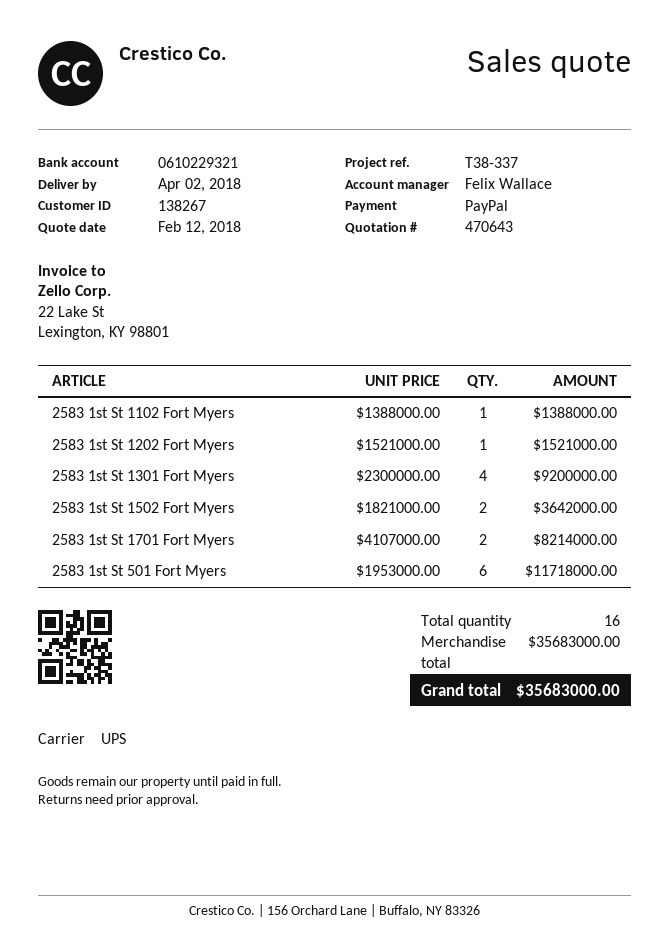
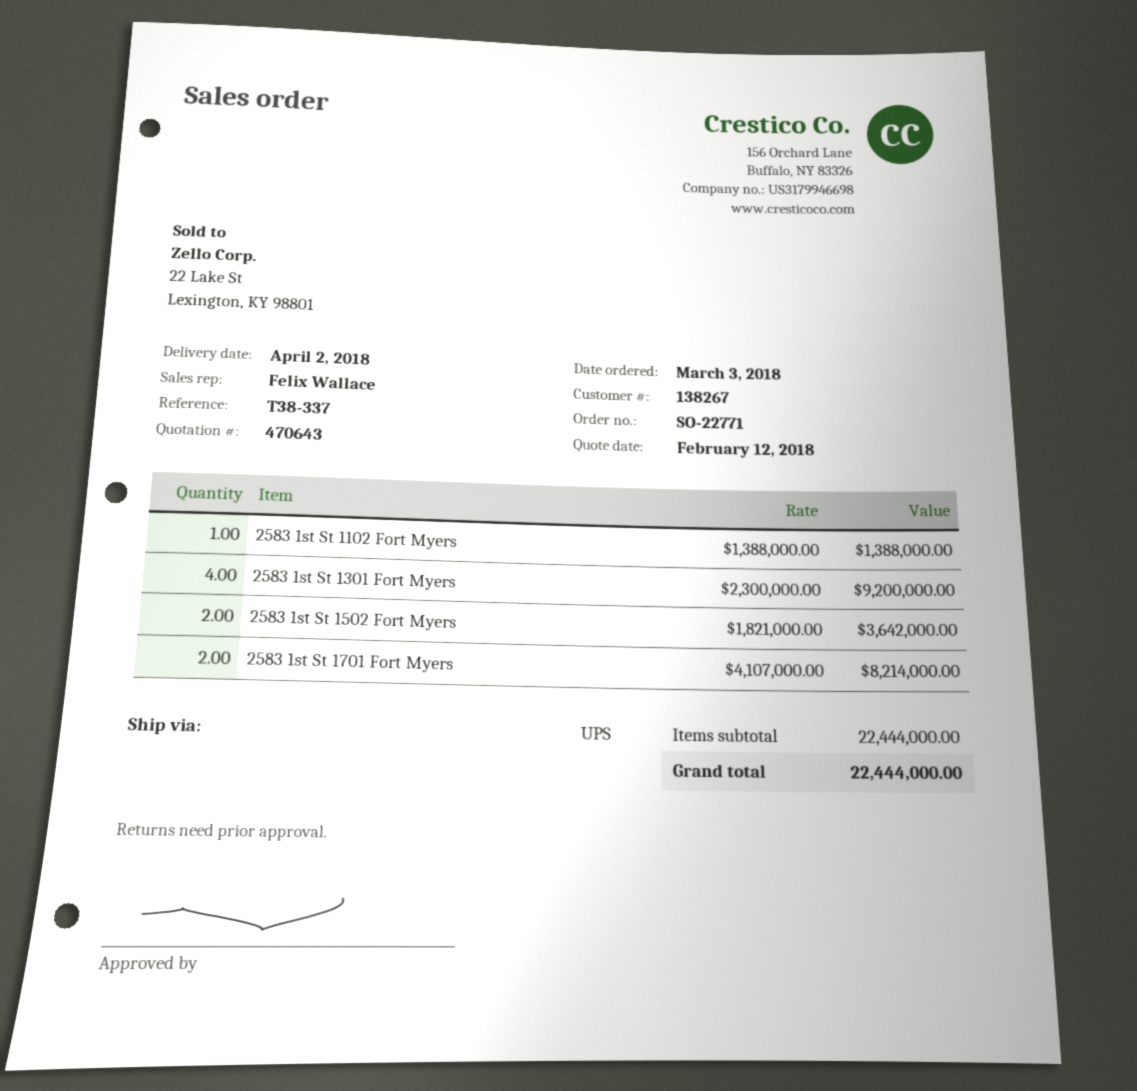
2583 1st St 1202 Fort Myers: 1 x 1521000.00 = 1521000.00 -> none
2583 1st St 501 Fort Myers: 6 x 1953000.00 = 11718000.00 -> none
subtotal: 35683000.00 -> 22444000.00
total: 35683000.00 -> 22444000.00

